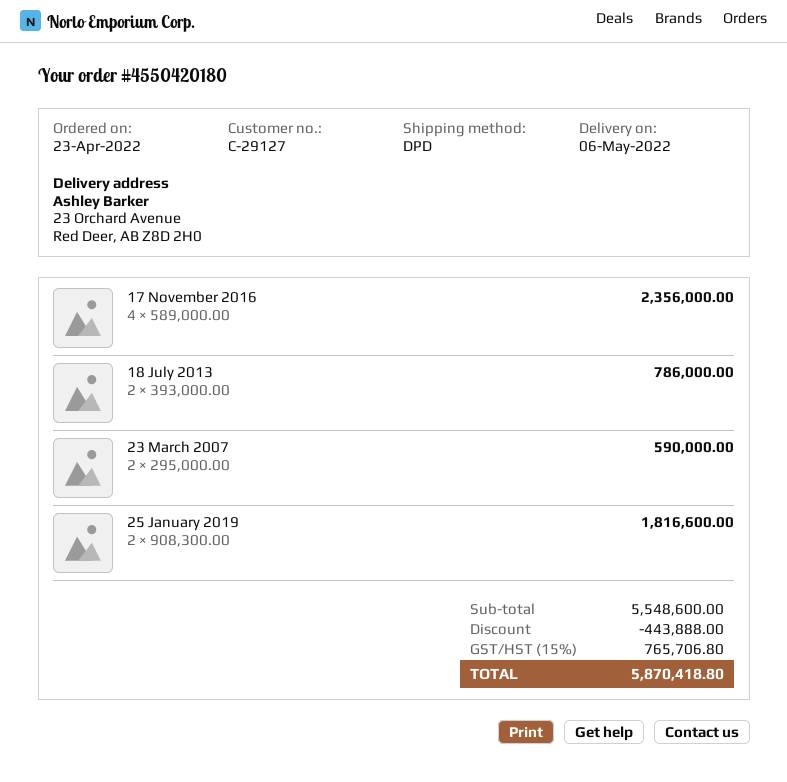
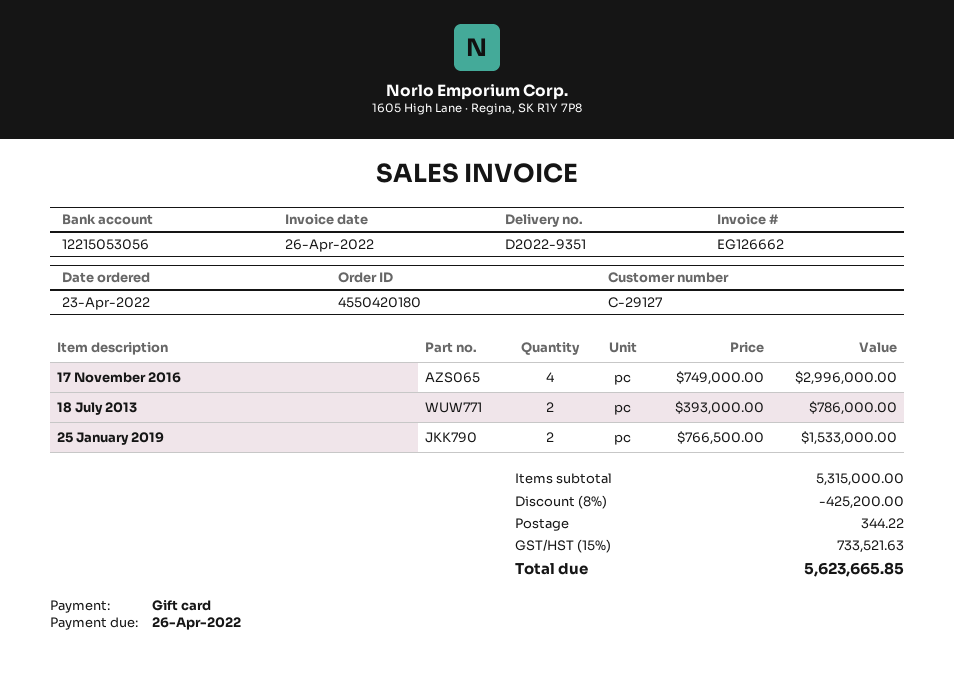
17 November 2016: 4 x 589000.00 = 2356000.00 -> 4 x 749000.00 = 2996000.00
23 March 2007: 2 x 295000.00 = 590000.00 -> none
25 January 2019: 2 x 908300.00 = 1816600.00 -> 2 x 766500.00 = 1533000.00
subtotal: 5548600.00 -> 5315000.00
discount: 443888.00 -> 425200.00
shipping: none -> 344.22
tax: 15% = 765706.80 -> 15% = 733521.63
total: 5870418.80 -> 5623665.85

